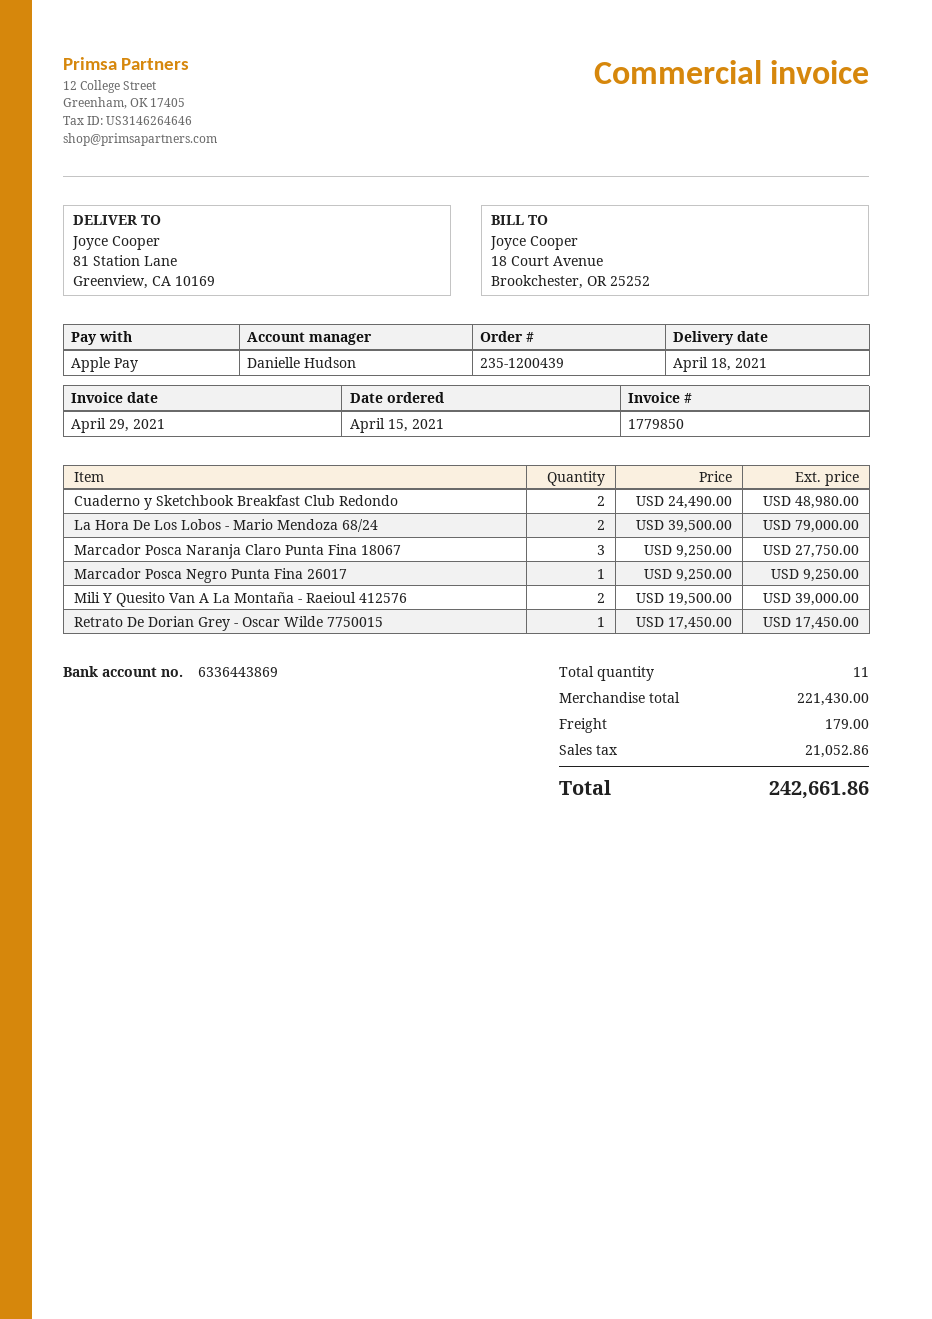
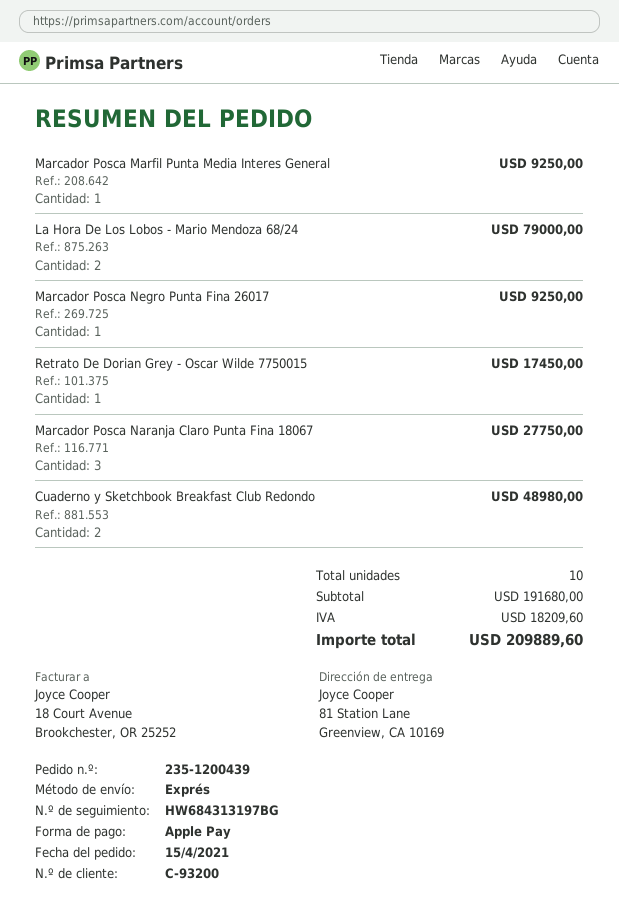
Mili Y Quesito Van A La Montaña - Raeioul 412576: 2 for 39000.00 -> none
Marcador Posca Marfil Punta Media Interes General: none -> 1 for 9250.00
total quantity: 11 -> 10
subtotal: 221430.00 -> 191680.00
shipping: 179.00 -> none
tax: 21052.86 -> 18209.60
total: 242661.86 -> 209889.60

